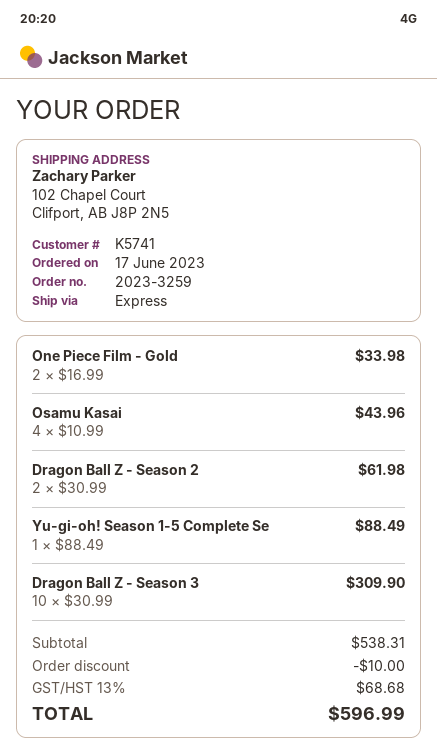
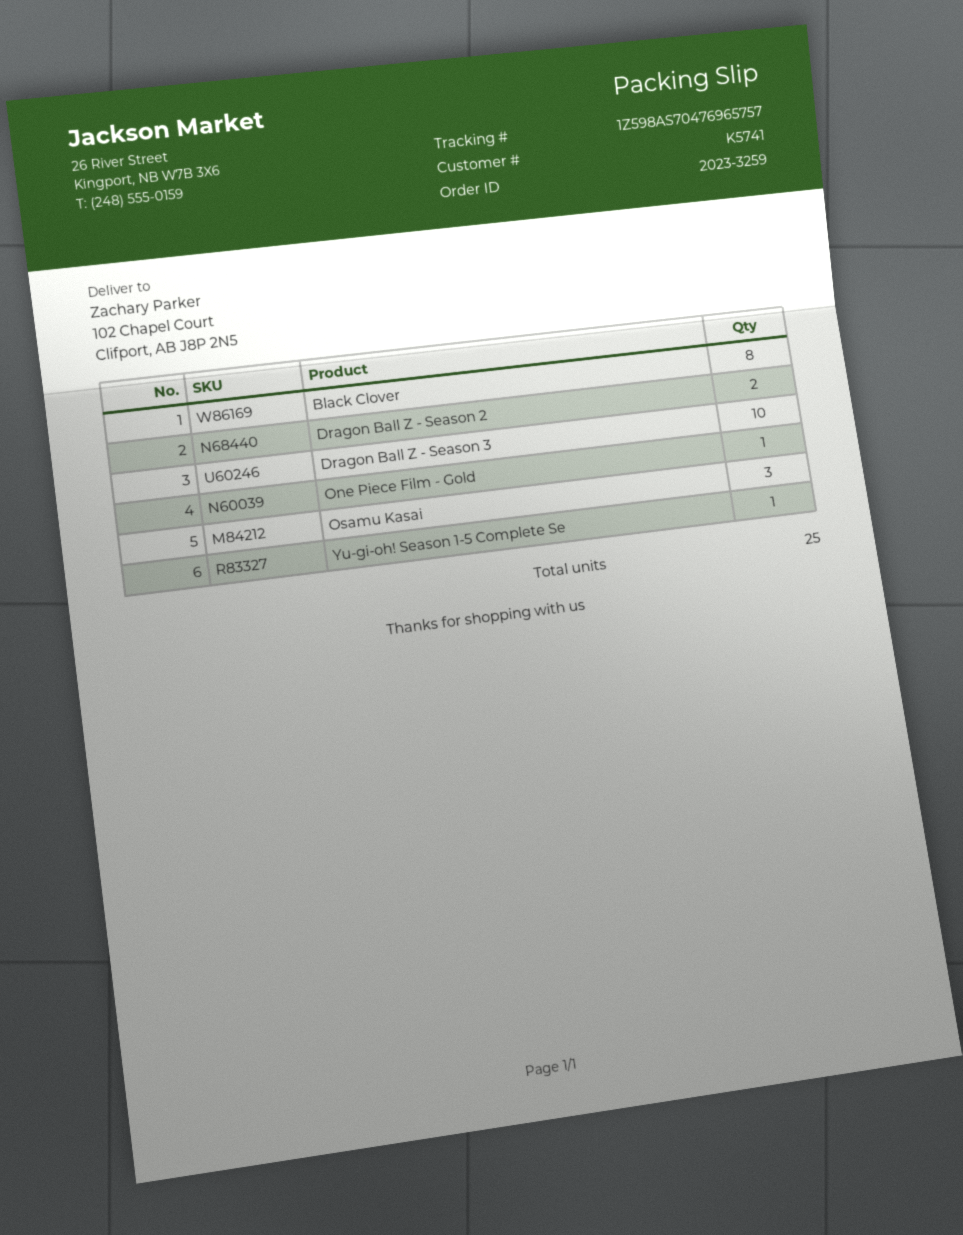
One Piece Film - Gold: 2 -> 1
Osamu Kasai: 4 -> 3
Black Clover: none -> 8

